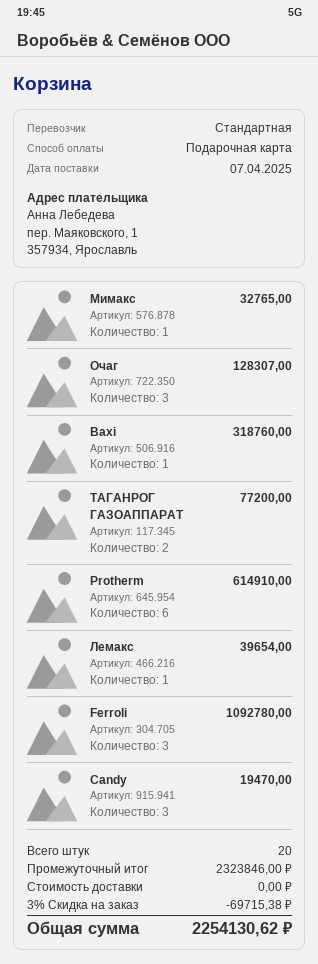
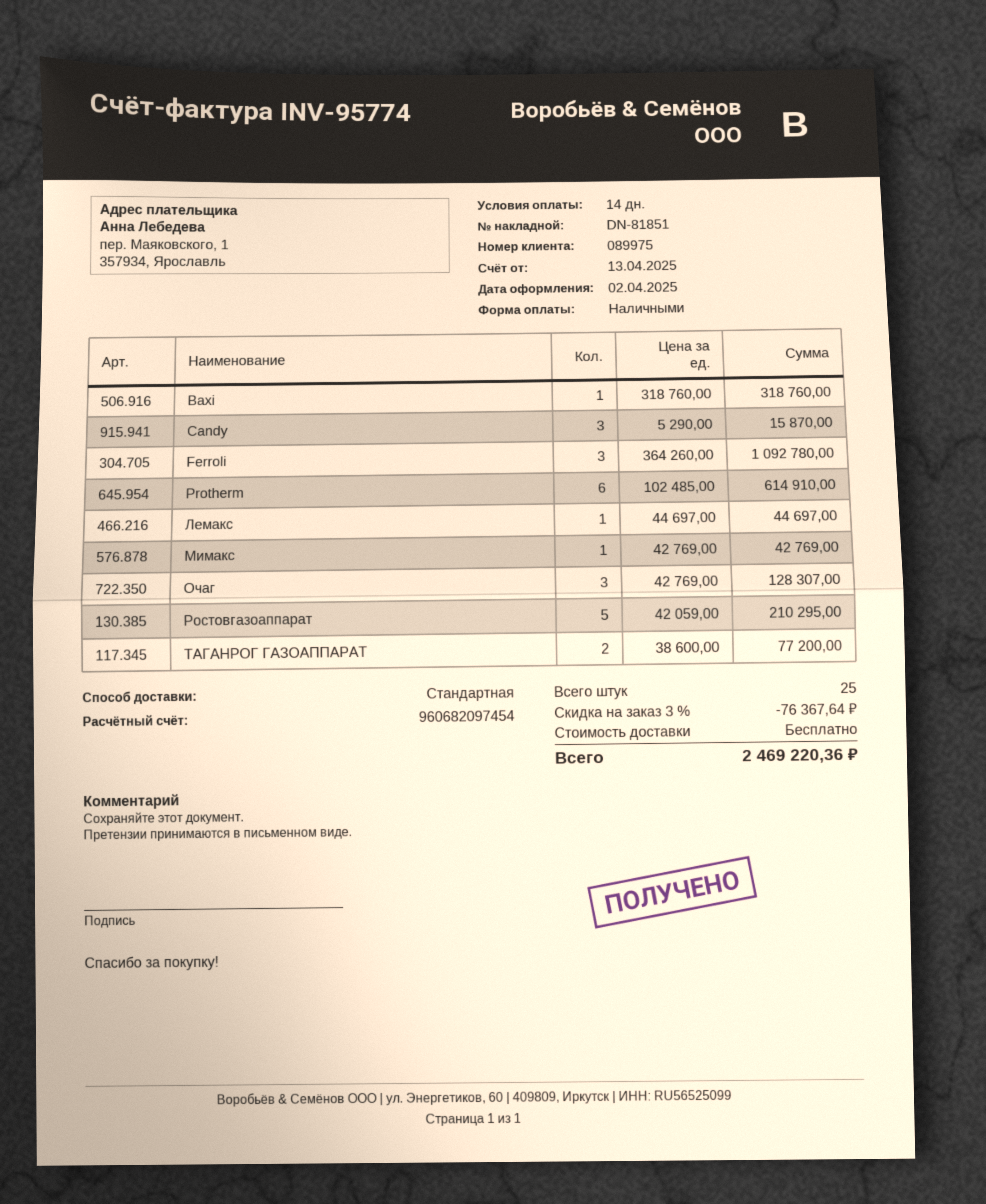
payment method: gift card -> cash
Мимакс: 1 for 32765.00 -> 1 for 42769.00
Лемакс: 1 for 39654.00 -> 1 for 44697.00
Candy: 3 for 19470.00 -> 3 for 15870.00
Ростовгазоаппарат: none -> 5 for 210295.00
total quantity: 20 -> 25
discount: 3% = 69715.38 -> 3% = 76367.64
total: 2254130.62 -> 2469220.36

